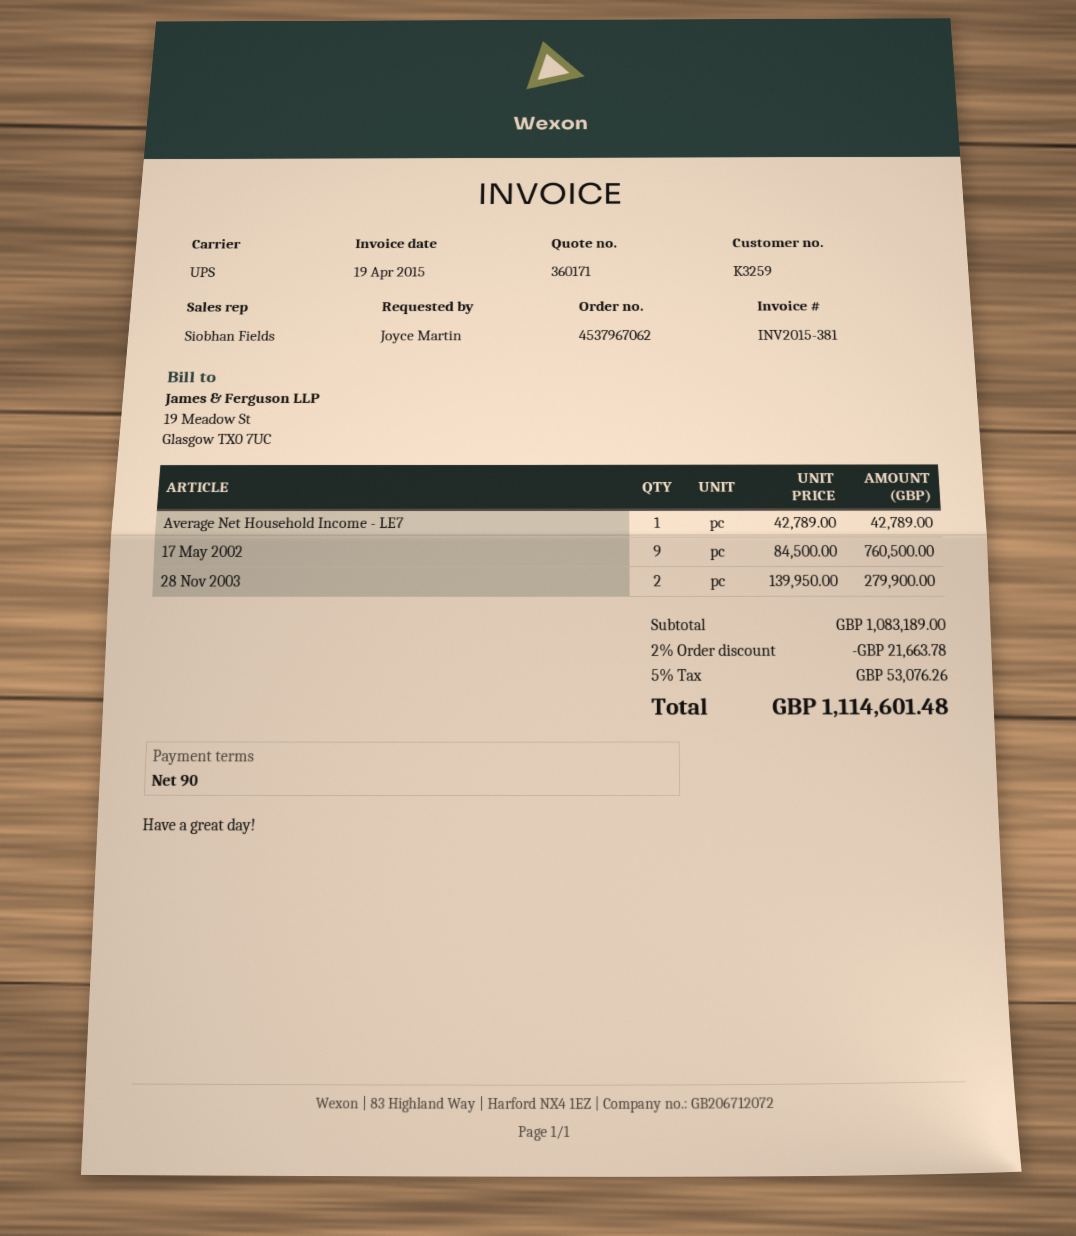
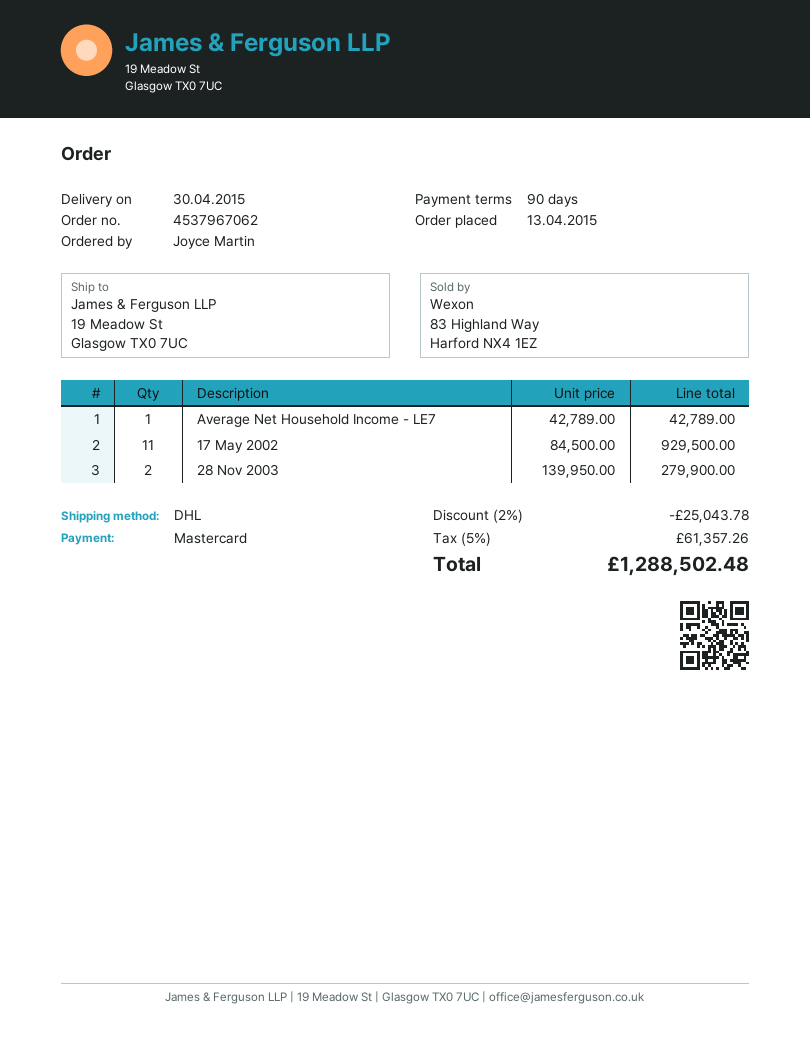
shipping method: UPS -> DHL
17 May 2002: 9 x 84500.00 = 760500.00 -> 11 x 84500.00 = 929500.00
discount: 2% = 21663.78 -> 2% = 25043.78
tax: 5% = 53076.26 -> 5% = 61357.26
total: 1114601.48 -> 1288502.48

